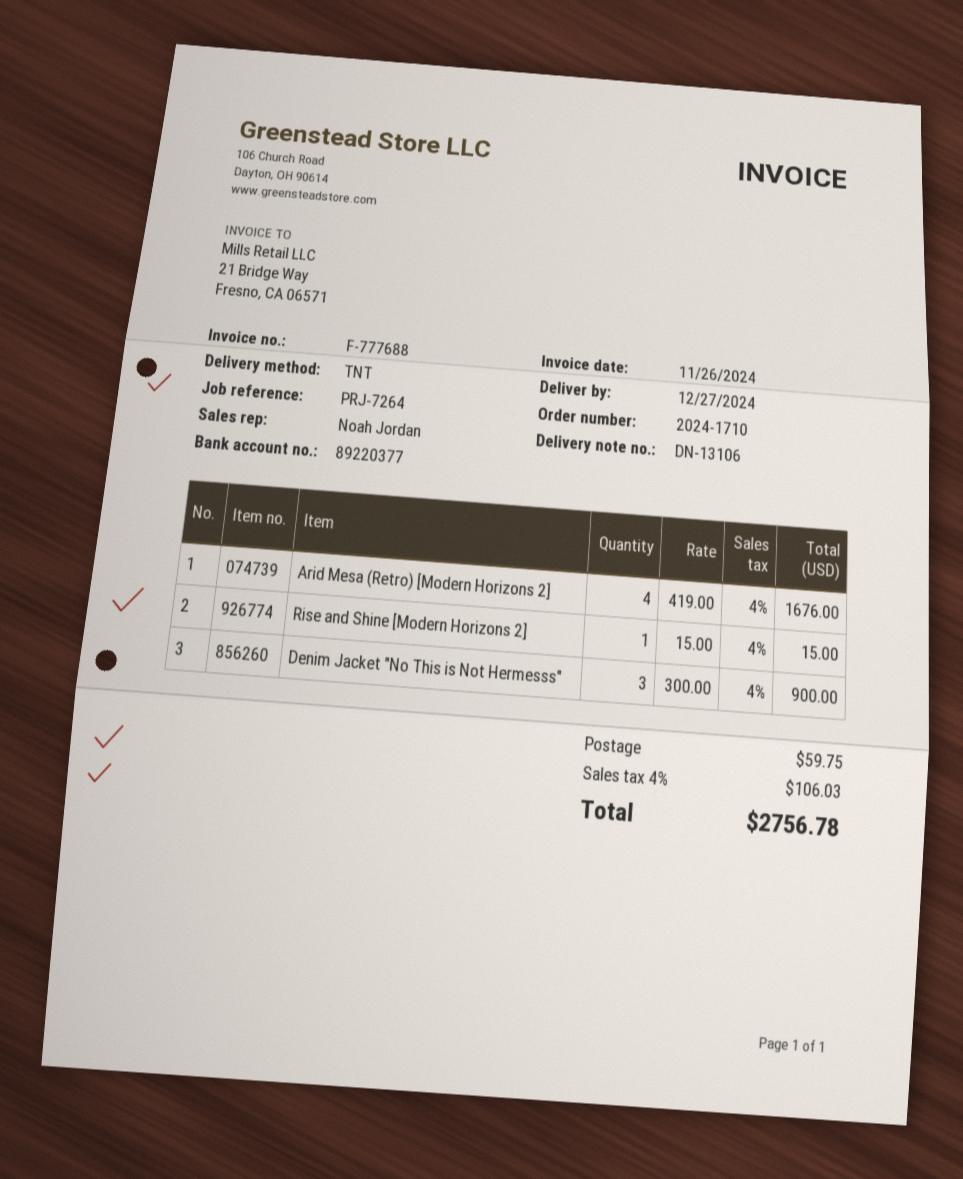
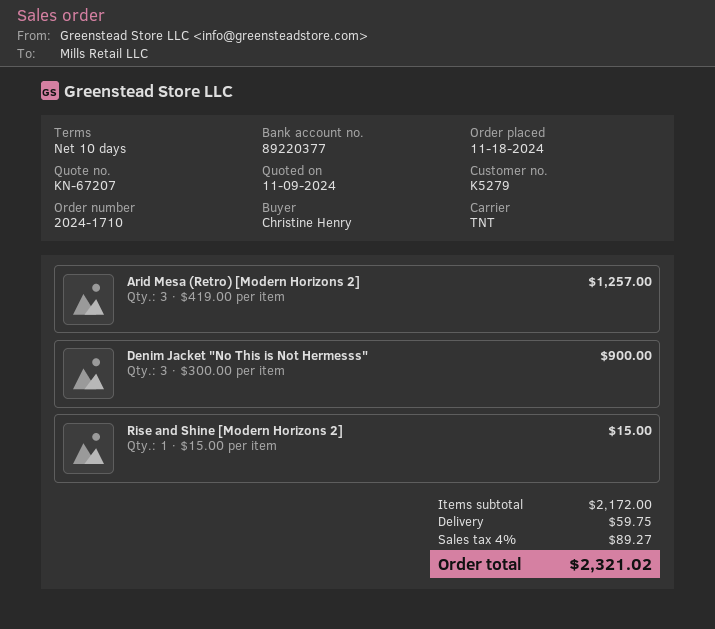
Arid Mesa (Retro) [Modern Horizons 2]: 4 x 419.00 = 1676.00 -> 3 x 419.00 = 1257.00
tax: 4% = 106.03 -> 4% = 89.27
total: 2756.78 -> 2321.02

